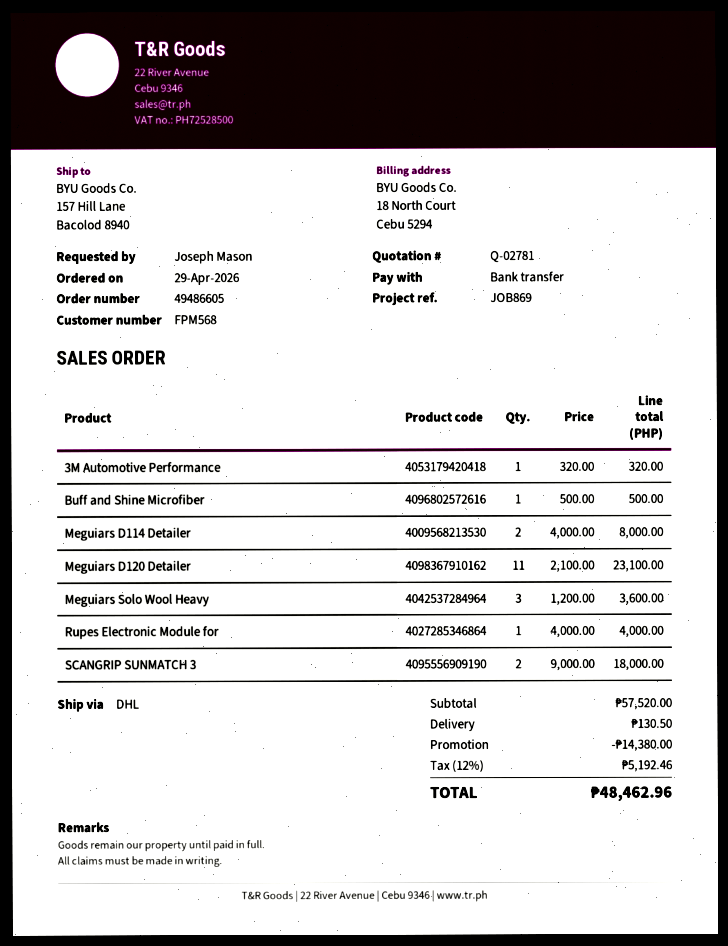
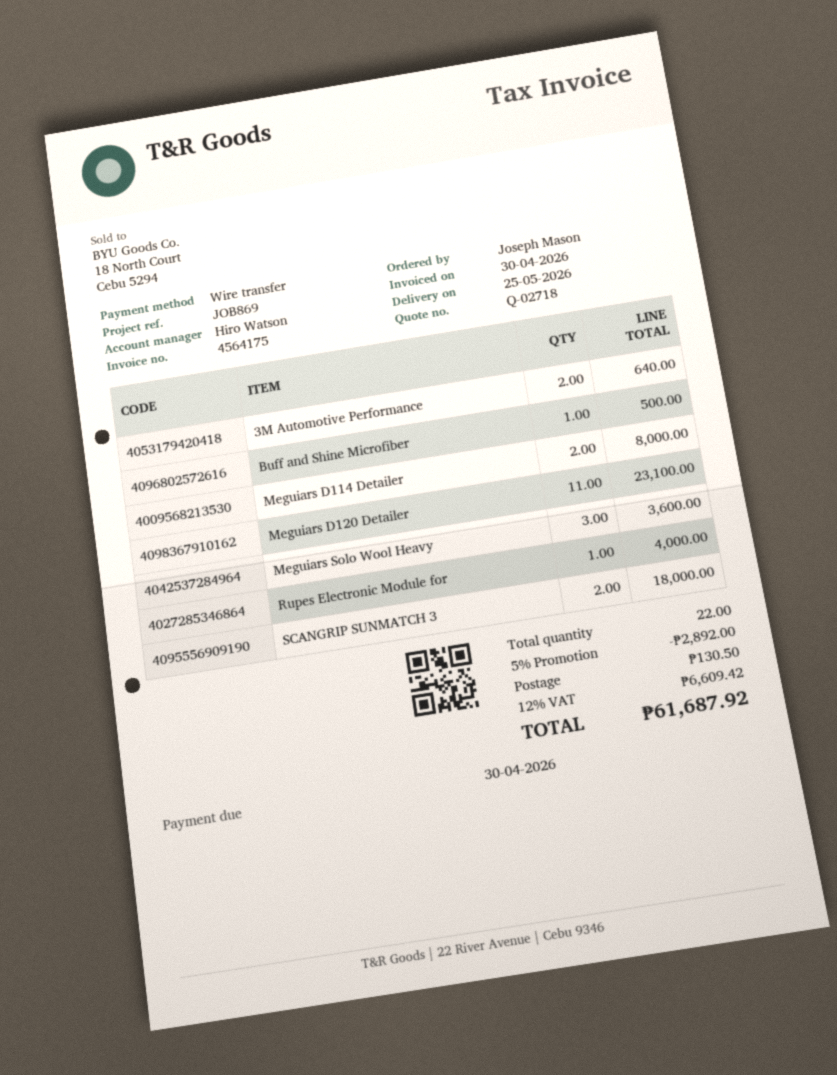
quote number: Q-02781 -> Q-02718
3M Automotive Performance: 1 for 320.00 -> 2 for 640.00
discount: 14380.00 -> 2892.00
tax: 12% = 5192.46 -> 12% = 6609.42
total: 48462.96 -> 61687.92

